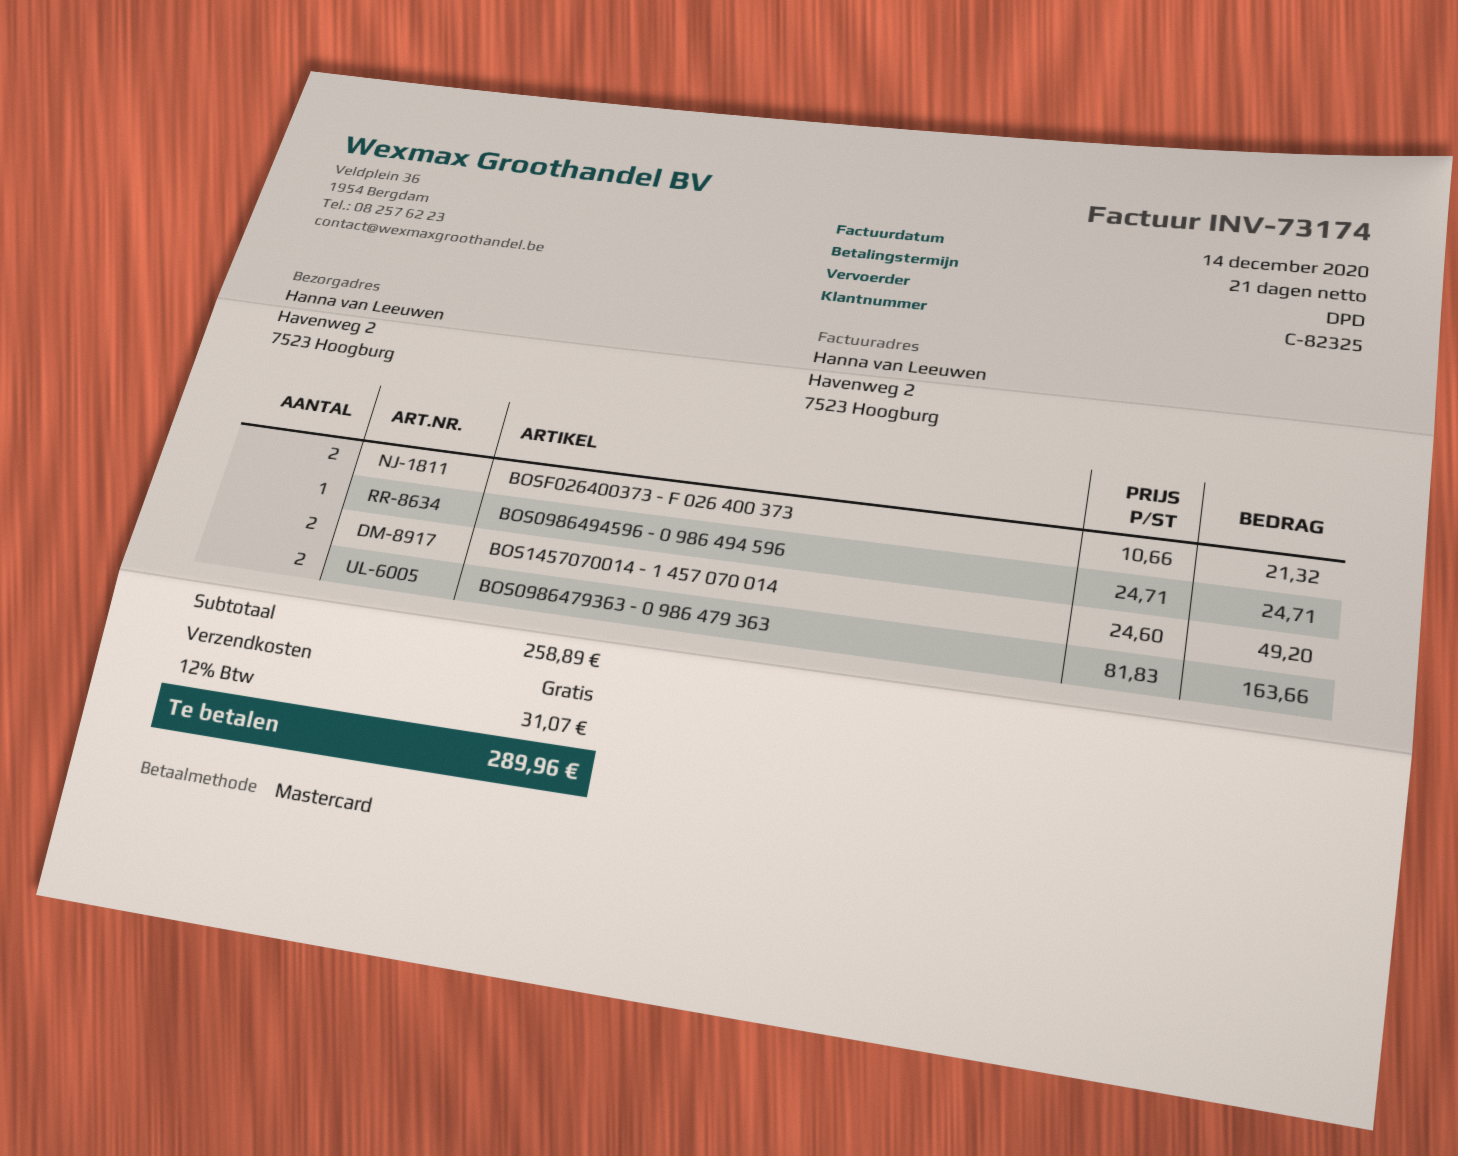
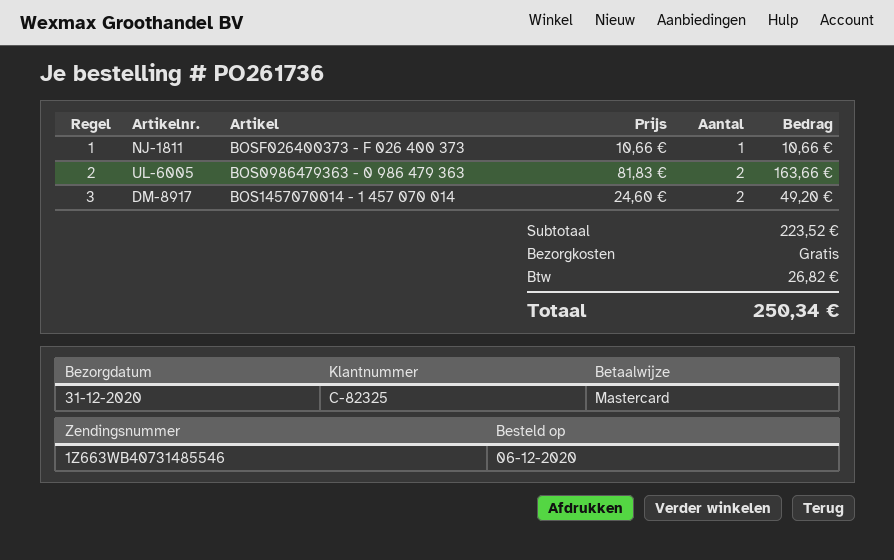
BOSF026400373 - F 026 400 373: 2 x 10.66 = 21.32 -> 1 x 10.66 = 10.66
BOS0986494596 - 0 986 494 596: 1 x 24.71 = 24.71 -> none
subtotal: 258.89 -> 223.52
tax: 31.07 -> 26.82
total: 289.96 -> 250.34

